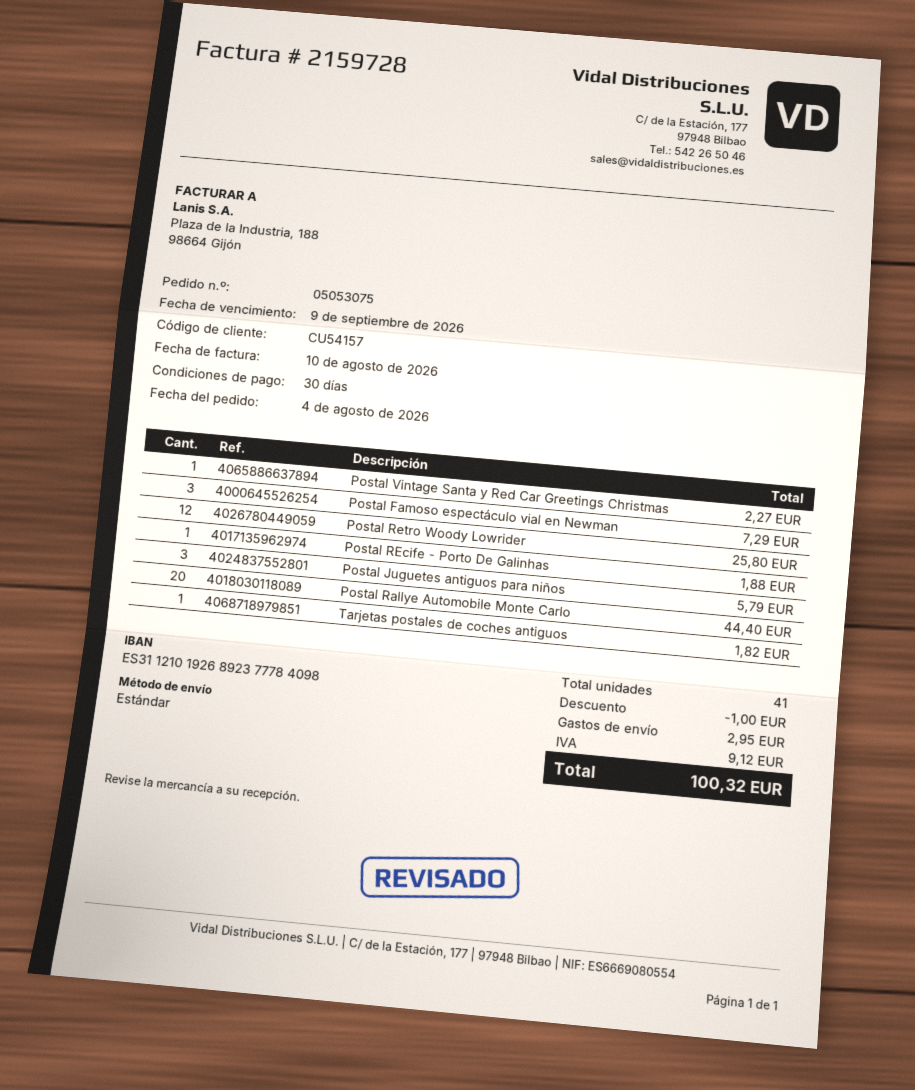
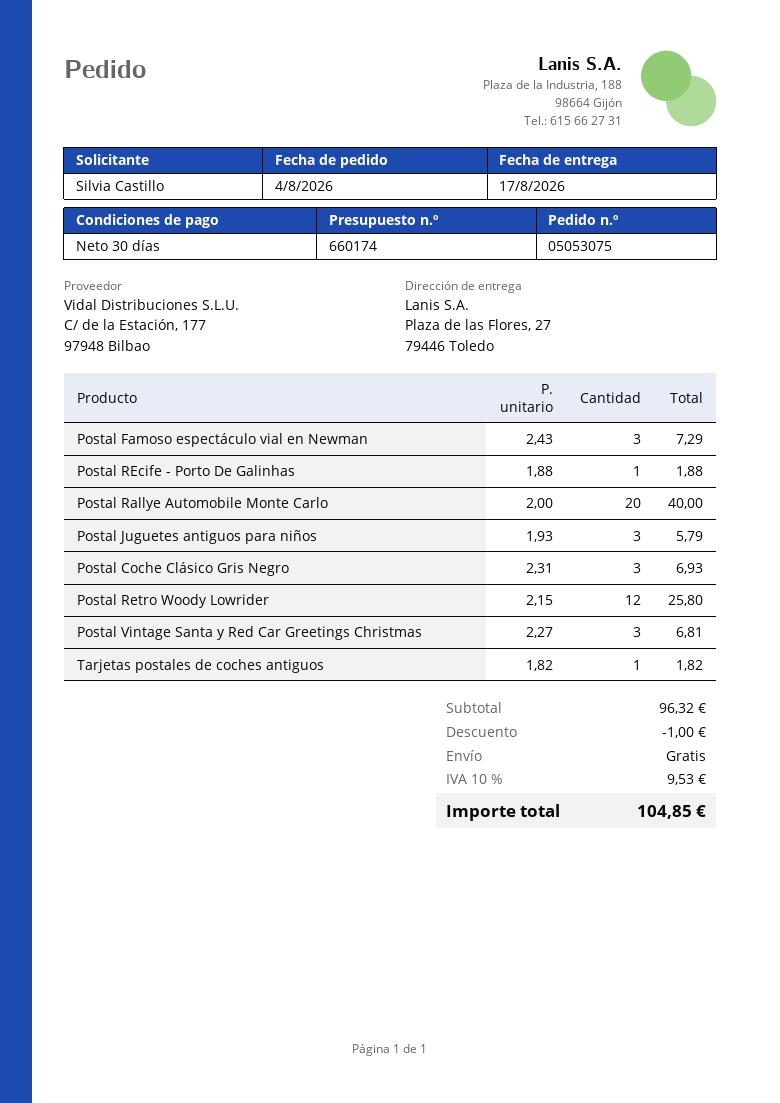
Postal Vintage Santa y Red Car Greetings Christmas: 1 for 2.27 -> 3 for 6.81
Postal Rallye Automobile Monte Carlo: 20 for 44.40 -> 20 for 40.00
Postal Coche Clásico Gris Negro: none -> 3 for 6.93
shipping: 2.95 -> 0.00
tax: 9.12 -> 9.53
total: 100.32 -> 104.85

